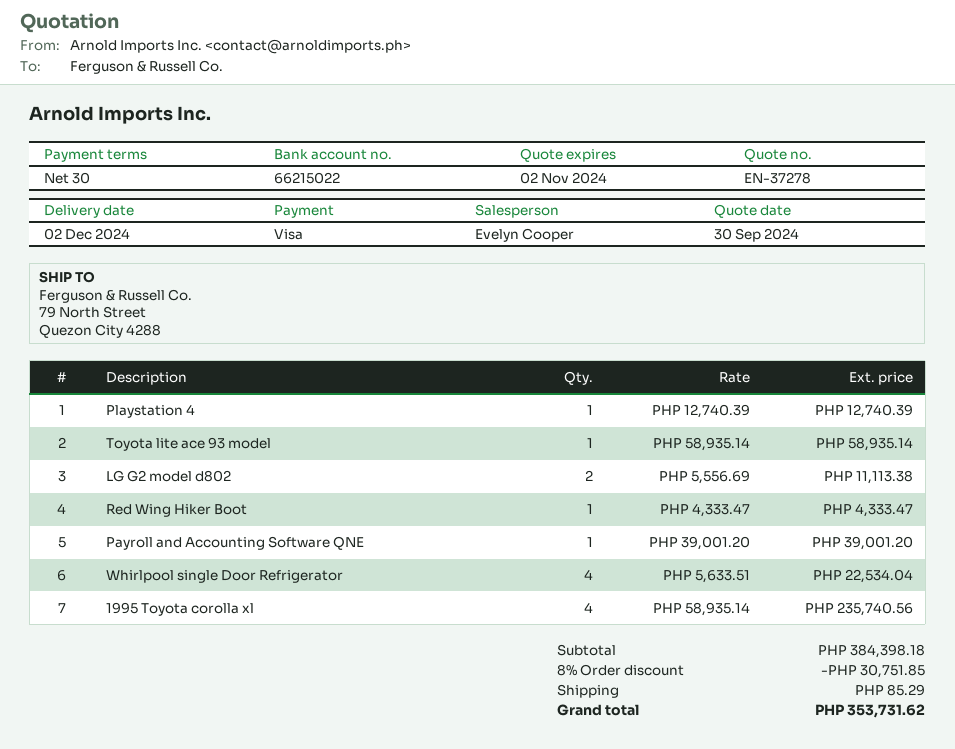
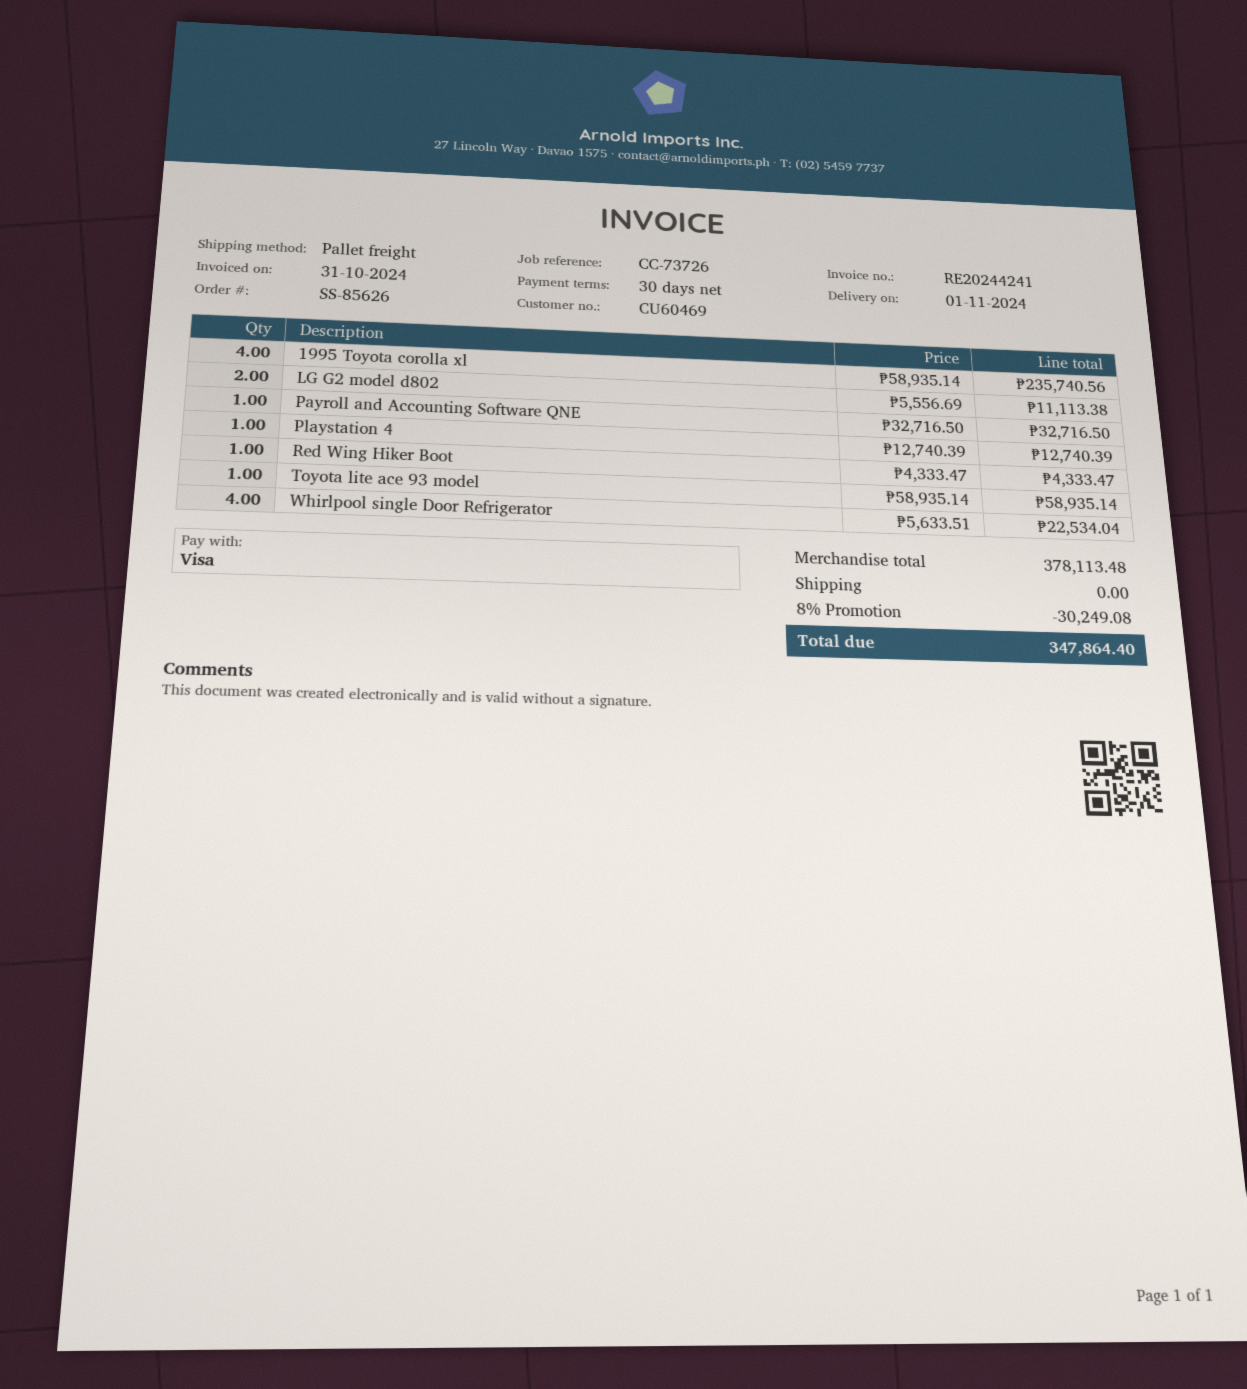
delivery date: 2024-12-02 -> 2024-11-01
Payroll and Accounting Software QNE: 1 x 39001.20 = 39001.20 -> 1 x 32716.50 = 32716.50
subtotal: 384398.18 -> 378113.48
discount: 8% = 30751.85 -> 8% = 30249.08
shipping: 85.29 -> 0.00
total: 353731.62 -> 347864.40

